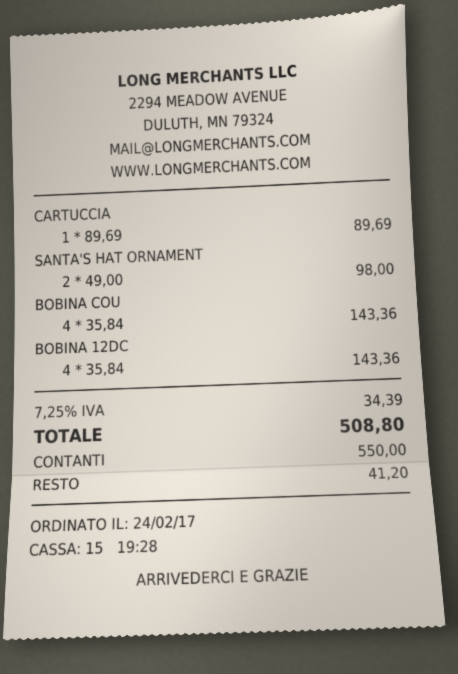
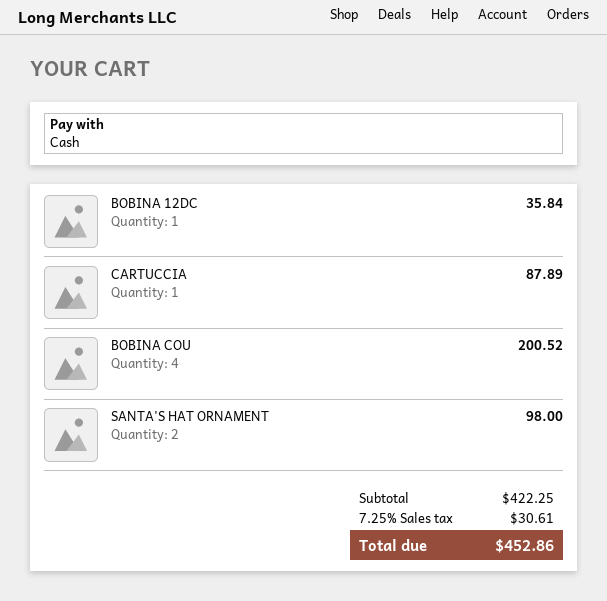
CARTUCCIA: 1 for 89.69 -> 1 for 87.89
BOBINA COU: 4 for 143.36 -> 4 for 200.52
BOBINA 12DC: 4 for 143.36 -> 1 for 35.84
tax: 7.25% = 34.39 -> 7.25% = 30.61
total: 508.80 -> 452.86

